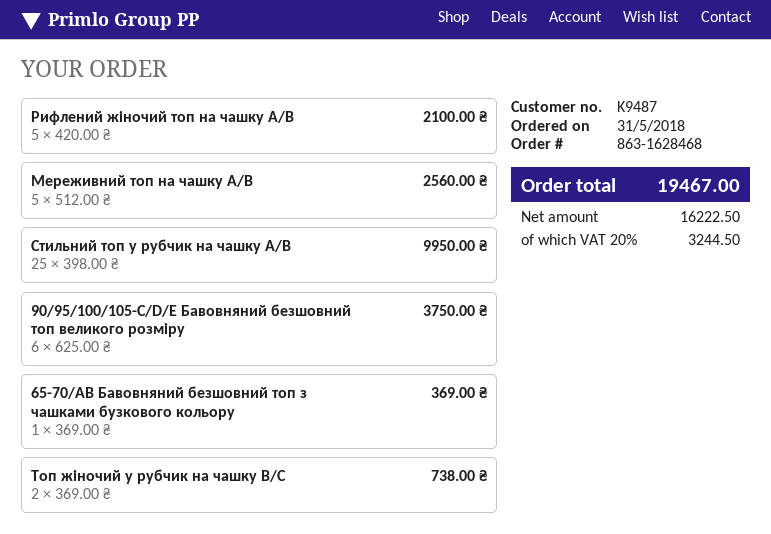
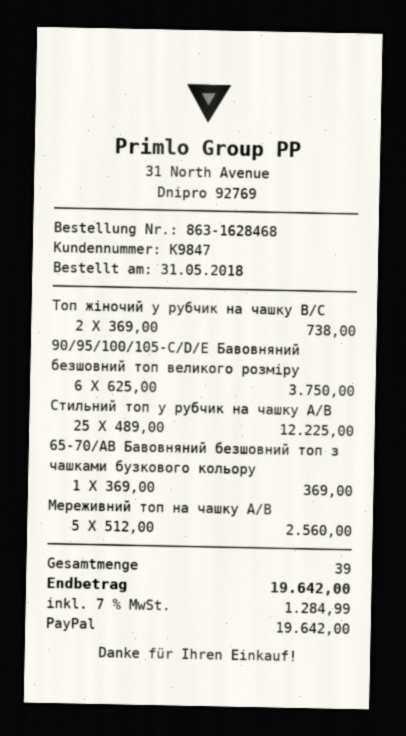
customer number: K9487 -> K9847
Рифлений жіночий топ на чашку А/В: 5 x 420.00 = 2100.00 -> none
Стильний топ у рубчик на чашку А/В: 25 x 398.00 = 9950.00 -> 25 x 489.00 = 12225.00
tax: 20% = 3244.50 -> 7% = 1284.99
total: 19467.00 -> 19642.00

